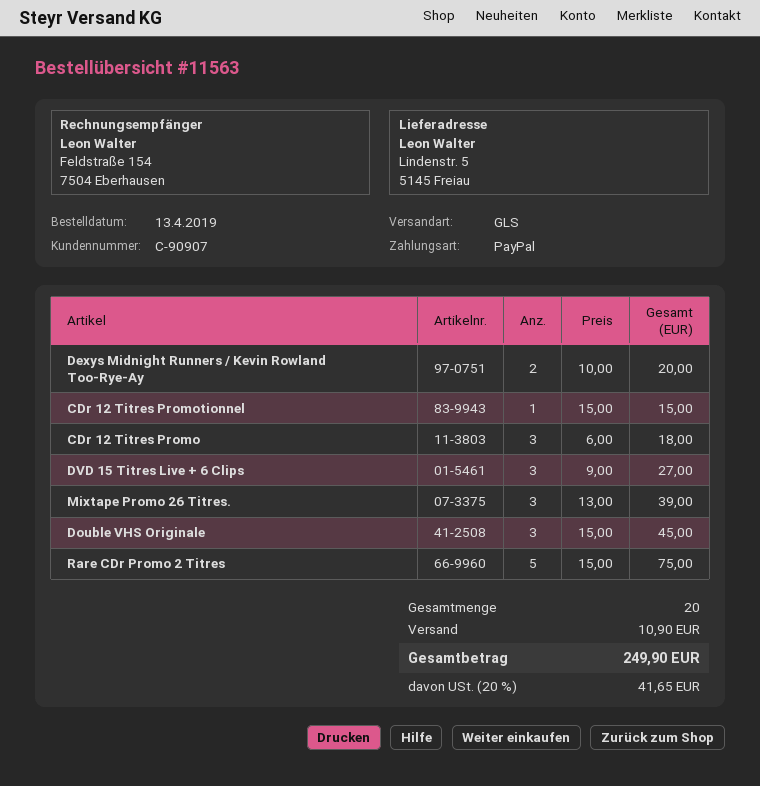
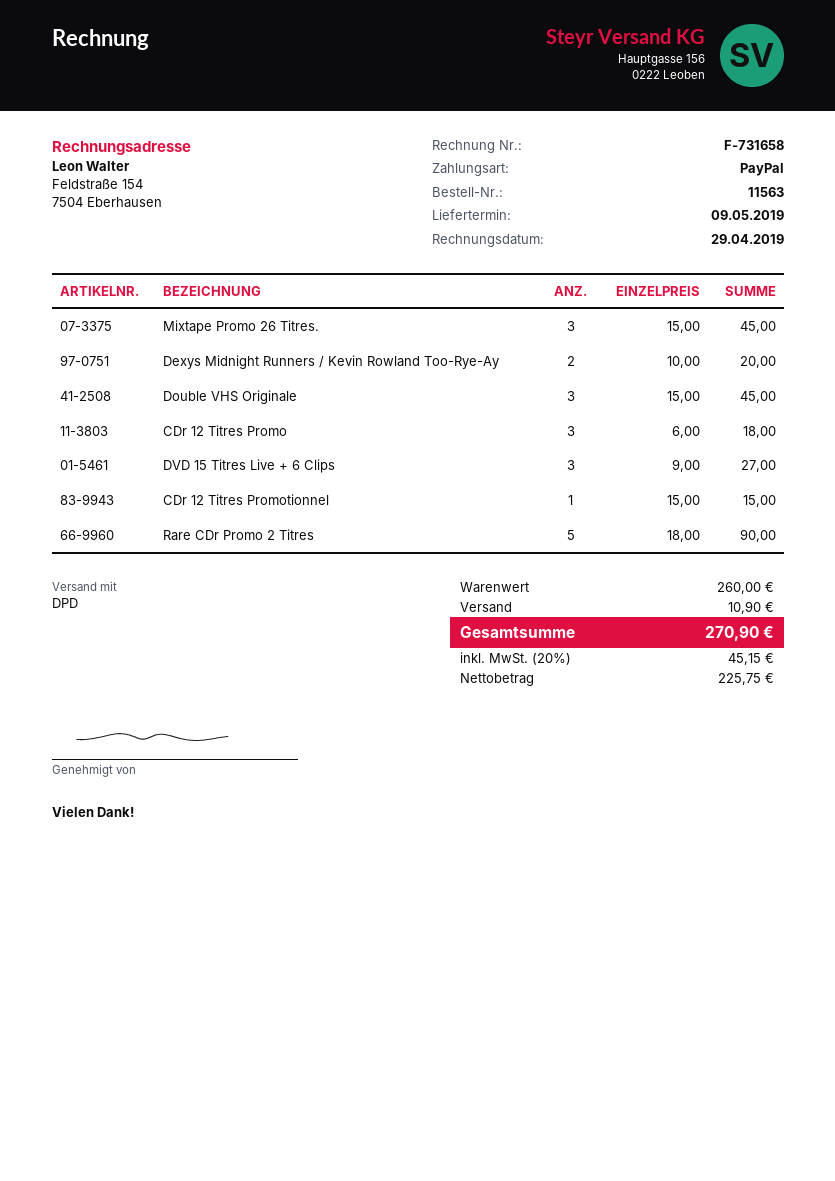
shipping method: GLS -> DPD
Mixtape Promo 26 Titres.: 3 x 13.00 = 39.00 -> 3 x 15.00 = 45.00
Rare CDr Promo 2 Titres: 5 x 15.00 = 75.00 -> 5 x 18.00 = 90.00
tax: 20% = 41.65 -> 20% = 45.15
total: 249.90 -> 270.90

